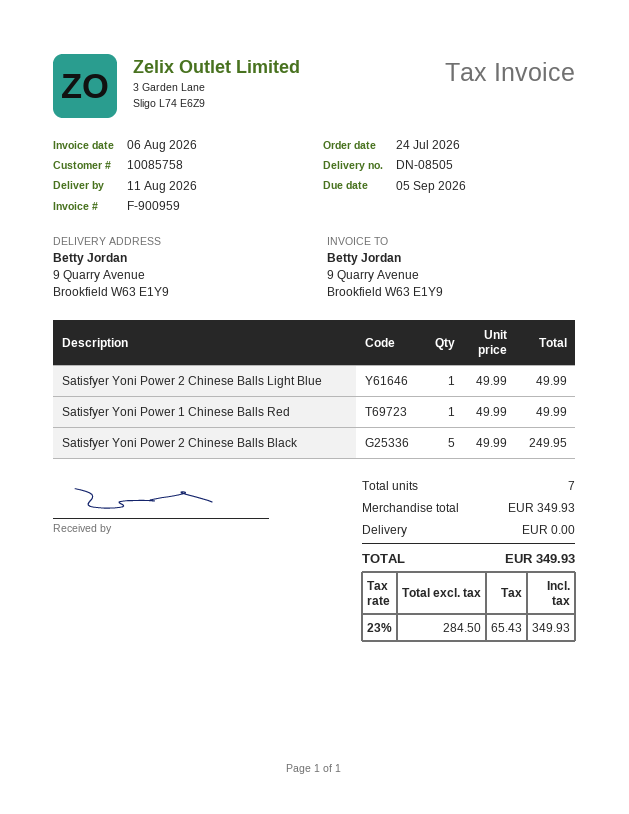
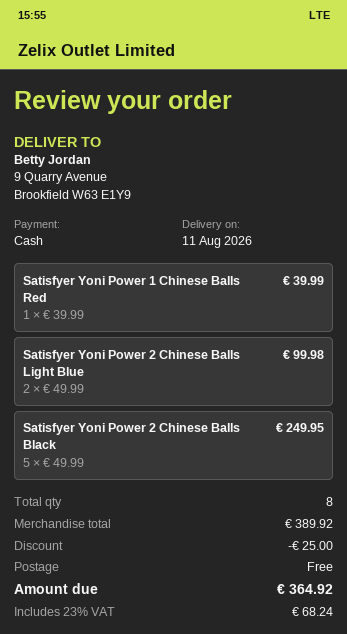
Satisfyer Yoni Power 2 Chinese Balls Light Blue: 1 x 49.99 = 49.99 -> 2 x 49.99 = 99.98
Satisfyer Yoni Power 1 Chinese Balls Red: 1 x 49.99 = 49.99 -> 1 x 39.99 = 39.99
total quantity: 7 -> 8
subtotal: 349.93 -> 389.92
discount: none -> 25.00
tax: 23% = 65.43 -> 23% = 68.24
total: 349.93 -> 364.92

